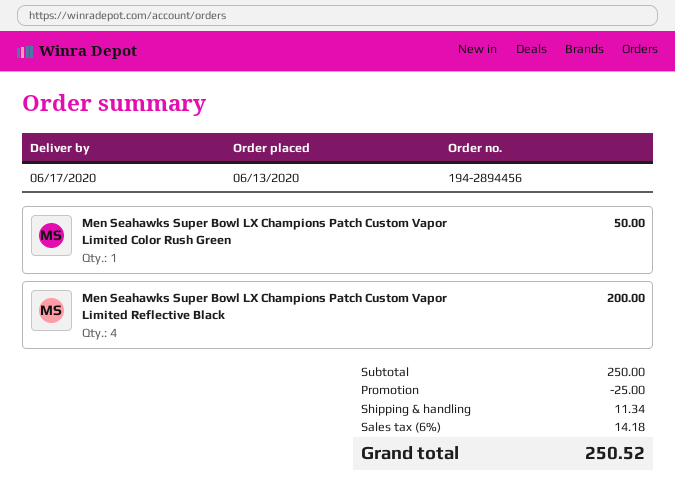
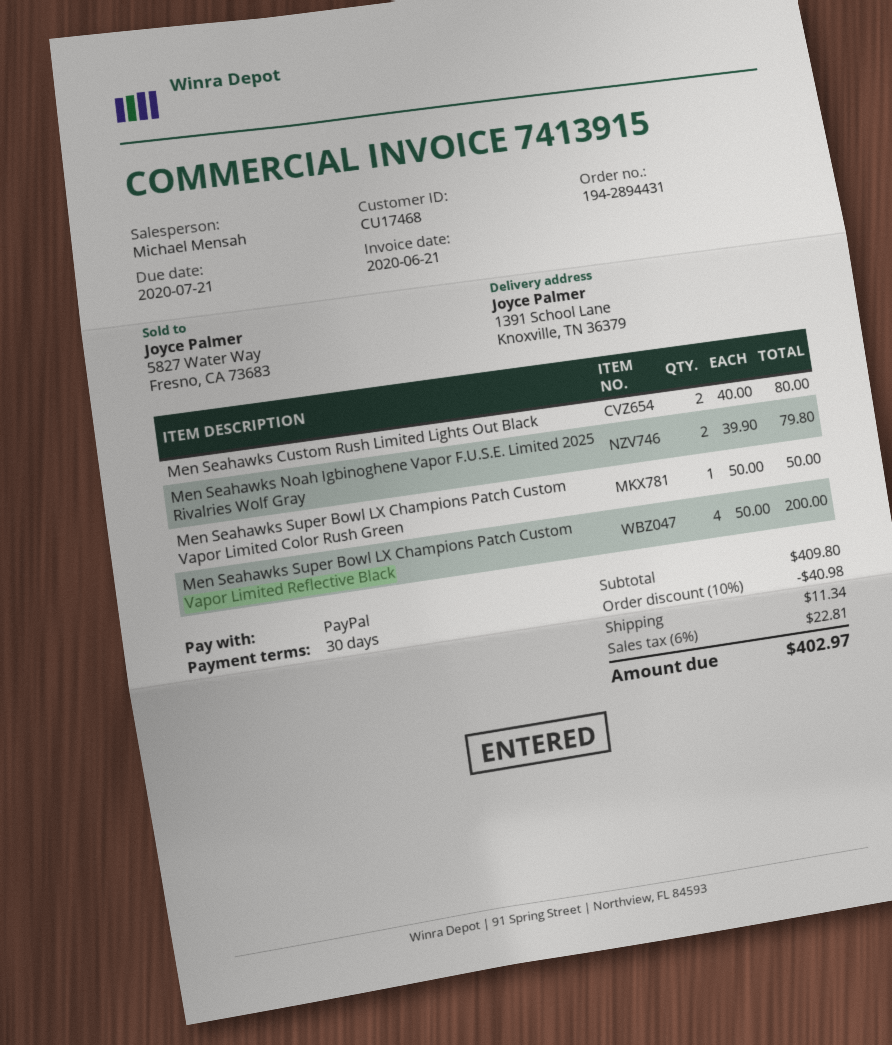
order number: 194-2894456 -> 194-2894431
Men Seahawks Custom Rush Limited Lights Out Black: none -> 2 for 80.00
Men Seahawks Noah Igbinoghene Vapor F.U.S.E. Limited 2025 Rivalries Wolf Gray: none -> 2 for 79.80
subtotal: 250.00 -> 409.80
discount: 25.00 -> 40.98
tax: 6% = 14.18 -> 6% = 22.81
total: 250.52 -> 402.97

